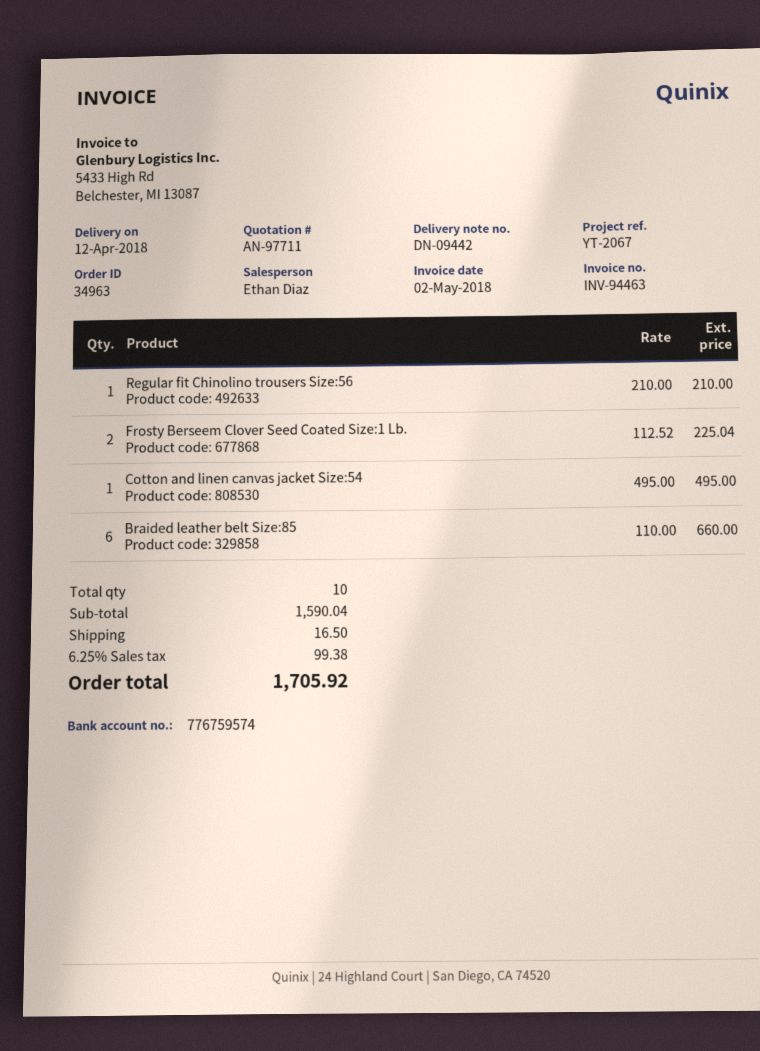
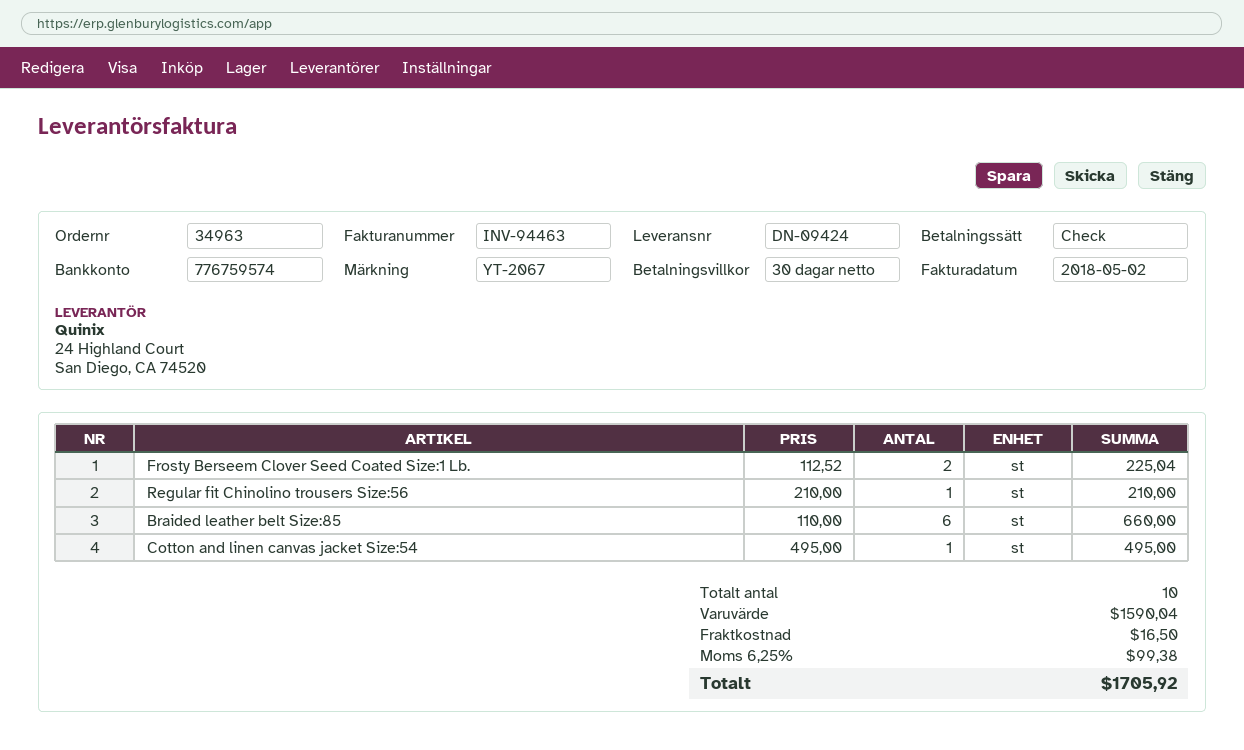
delivery note number: DN-09442 -> DN-09424

